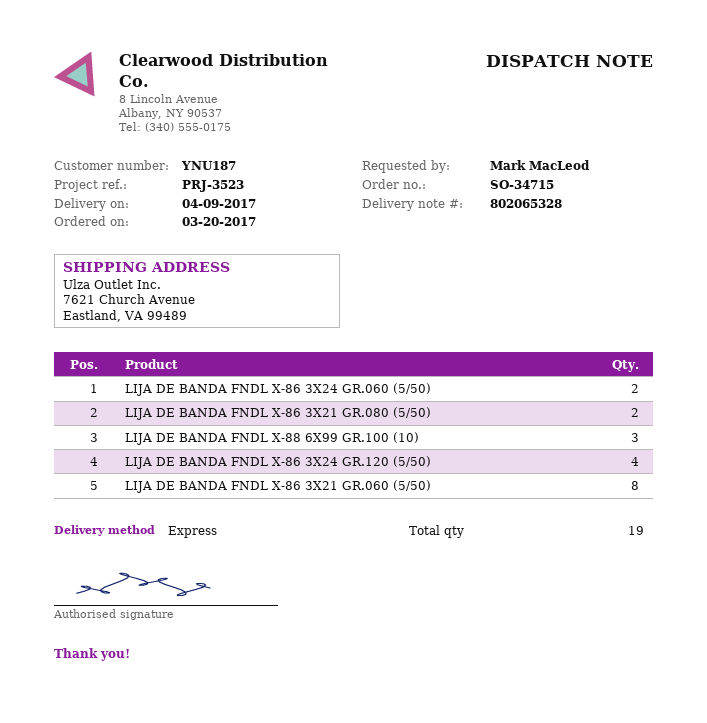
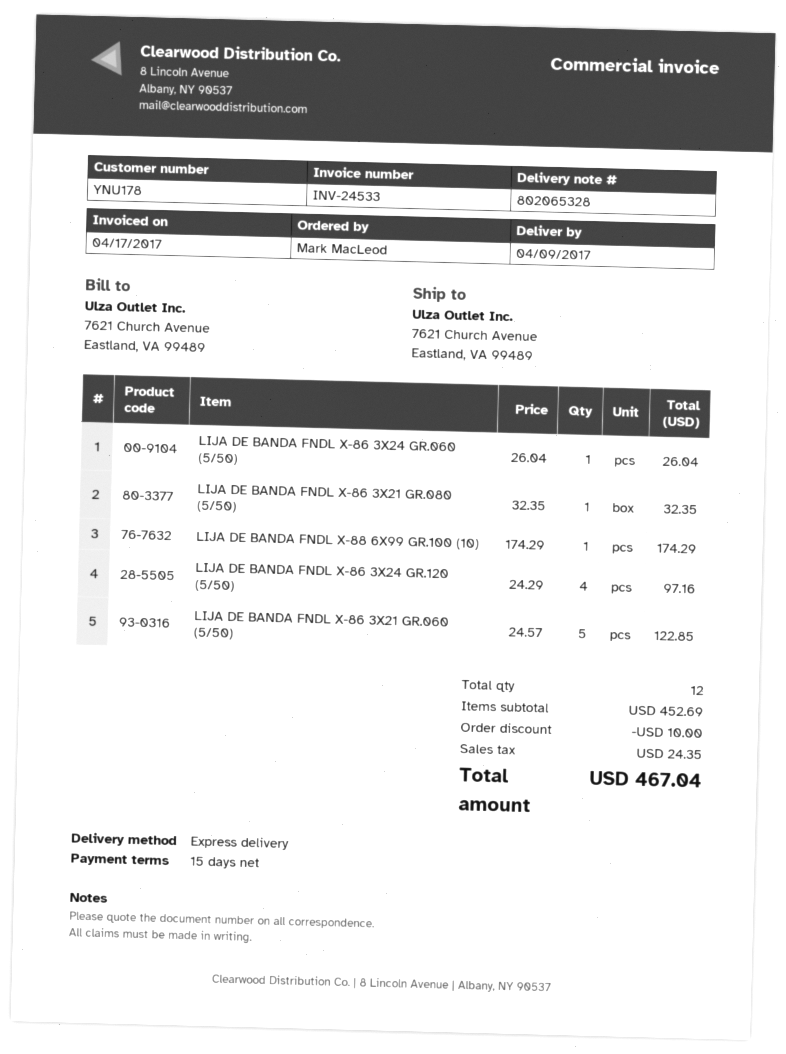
customer number: YNU187 -> YNU178
LIJA DE BANDA FNDL X-86 3X24 GR.060 (5/50): 2 -> 1
LIJA DE BANDA FNDL X-86 3X21 GR.080 (5/50): 2 -> 1
LIJA DE BANDA FNDL X-88 6X99 GR.100 (10): 3 -> 1
LIJA DE BANDA FNDL X-86 3X21 GR.060 (5/50): 8 -> 5
total quantity: 19 -> 12

